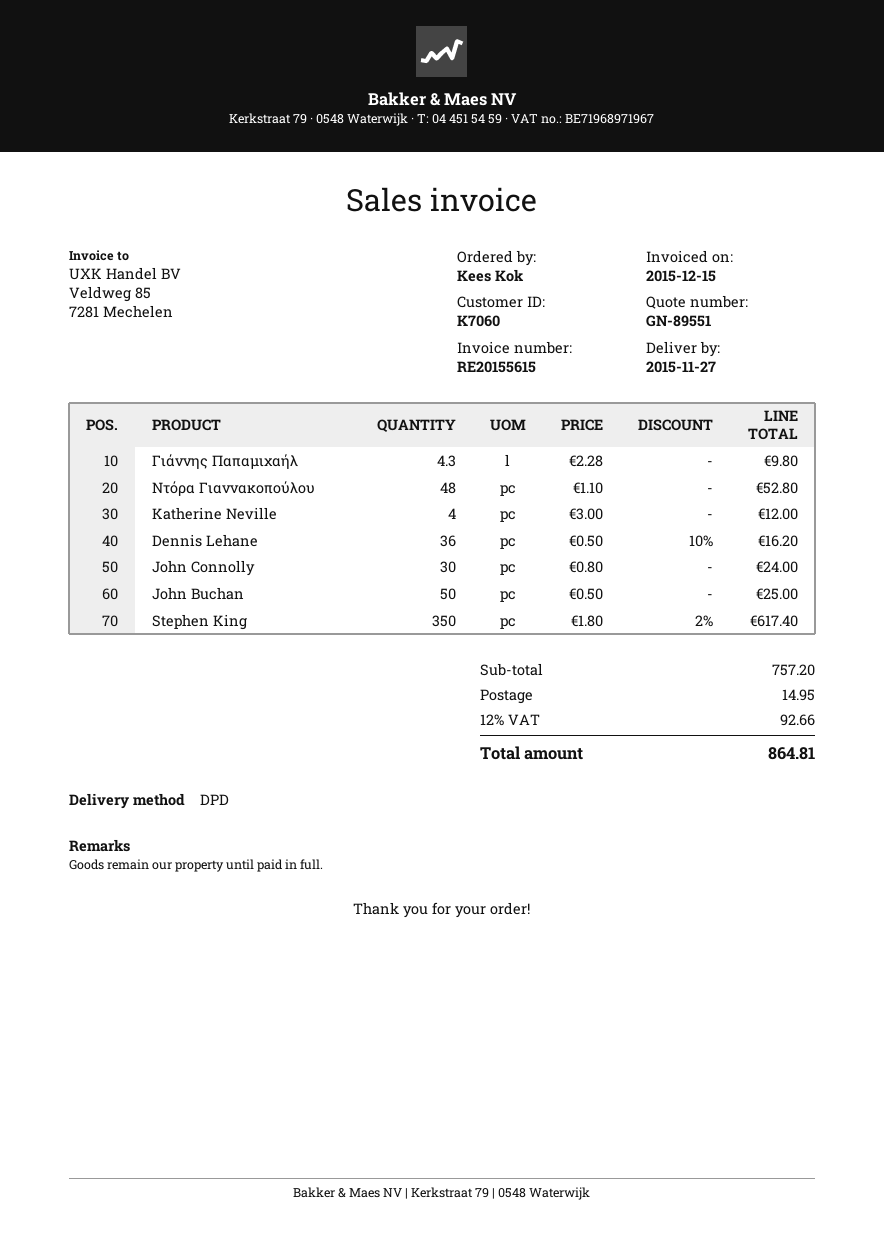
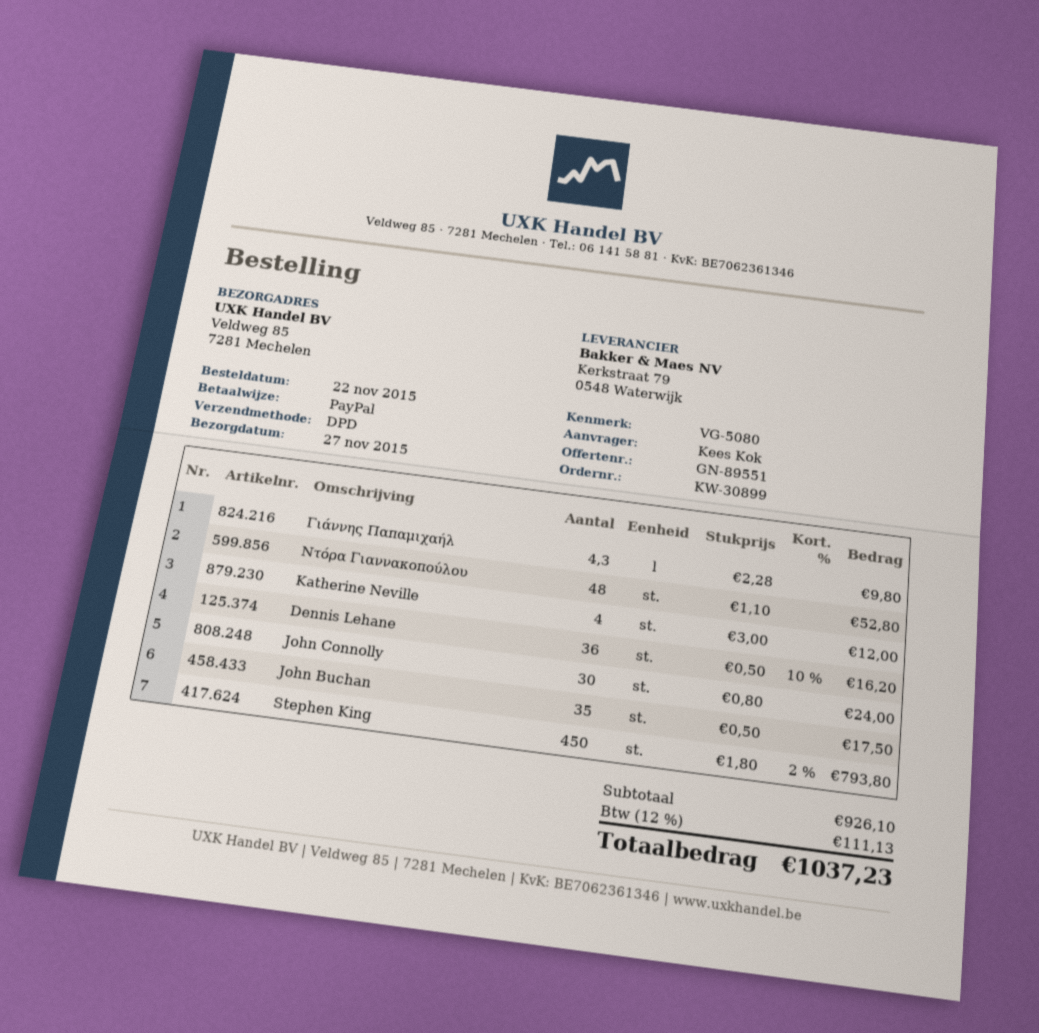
John Buchan: 50 x 0.50 = 25.00 -> 35 x 0.50 = 17.50
Stephen King: 350 x 1.80 - 2% = 617.40 -> 450 x 1.80 - 2% = 793.80
subtotal: 757.20 -> 926.10
shipping: 14.95 -> none
tax: 12% = 92.66 -> 12% = 111.13
total: 864.81 -> 1037.23

